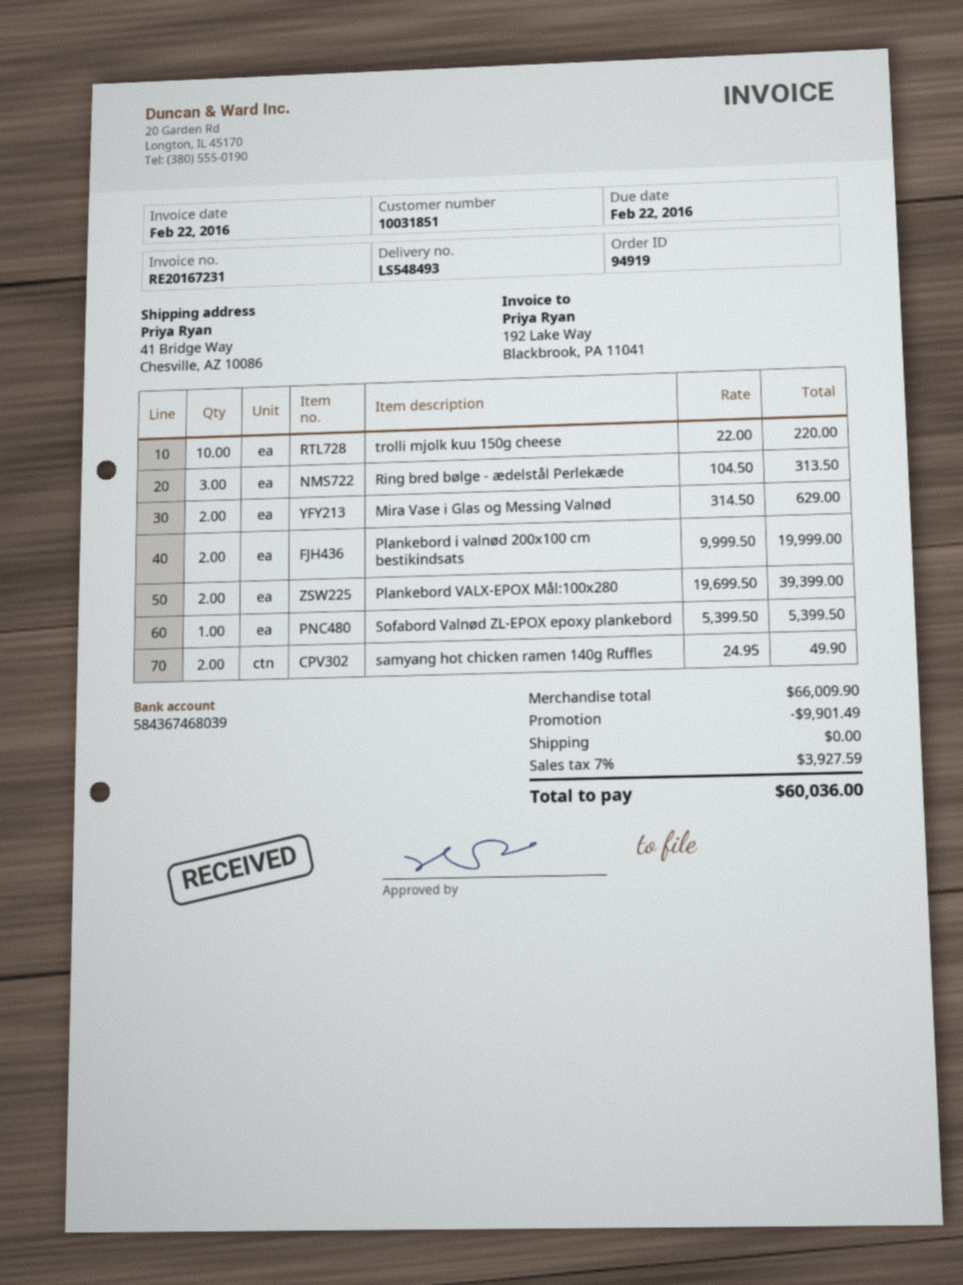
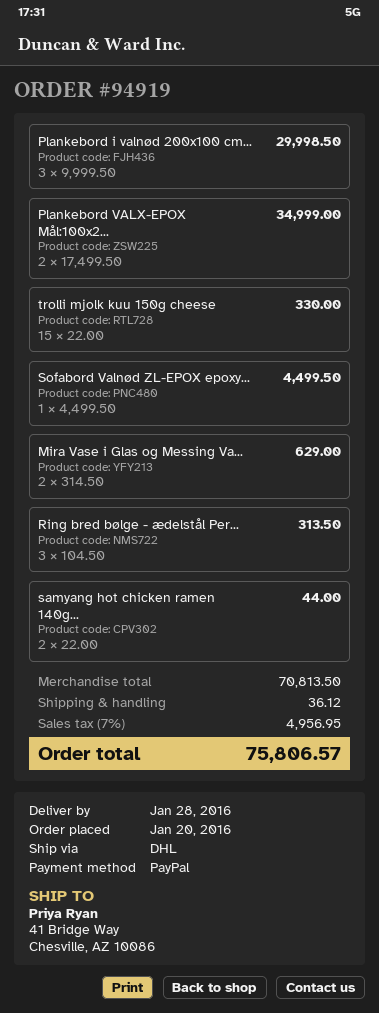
trolli mjolk kuu 150g cheese: 10 x 22.00 = 220.00 -> 15 x 22.00 = 330.00
Plankebord i valnød 200x100 cm bestikindsats: 2 x 9999.50 = 19999.00 -> 3 x 9999.50 = 29998.50
Plankebord VALX-EPOX Mål:100x280: 2 x 19699.50 = 39399.00 -> 2 x 17499.50 = 34999.00
Sofabord Valnød ZL-EPOX epoxy plankebord: 1 x 5399.50 = 5399.50 -> 1 x 4499.50 = 4499.50
samyang hot chicken ramen 140g Ruffles: 2 x 24.95 = 49.90 -> 2 x 22.00 = 44.00
subtotal: 66009.90 -> 70813.50
discount: 9901.49 -> none
shipping: 0.00 -> 36.12
tax: 7% = 3927.59 -> 7% = 4956.95
total: 60036.00 -> 75806.57

